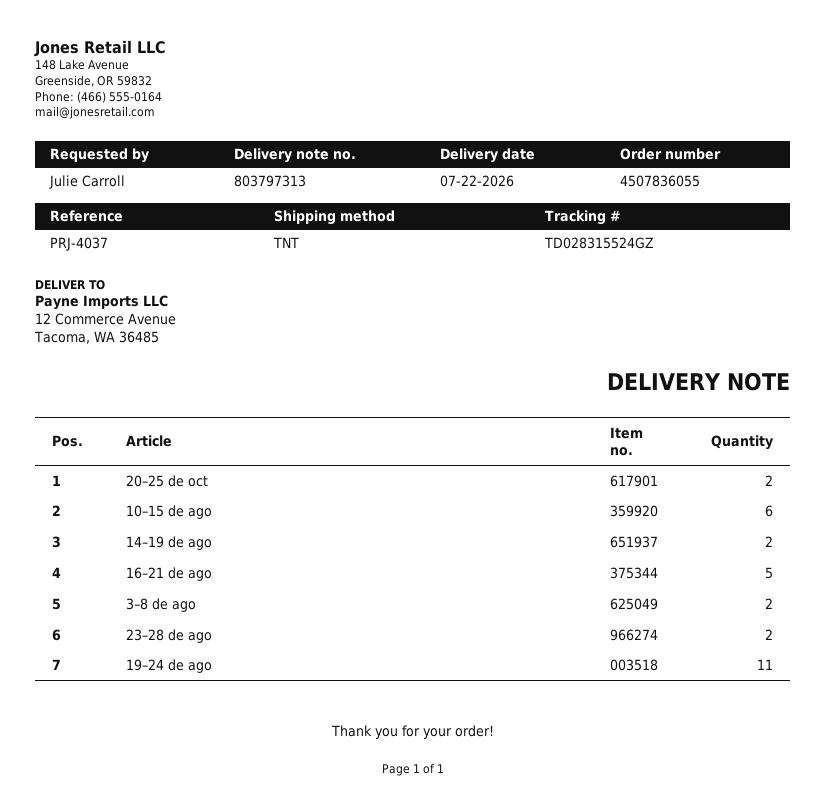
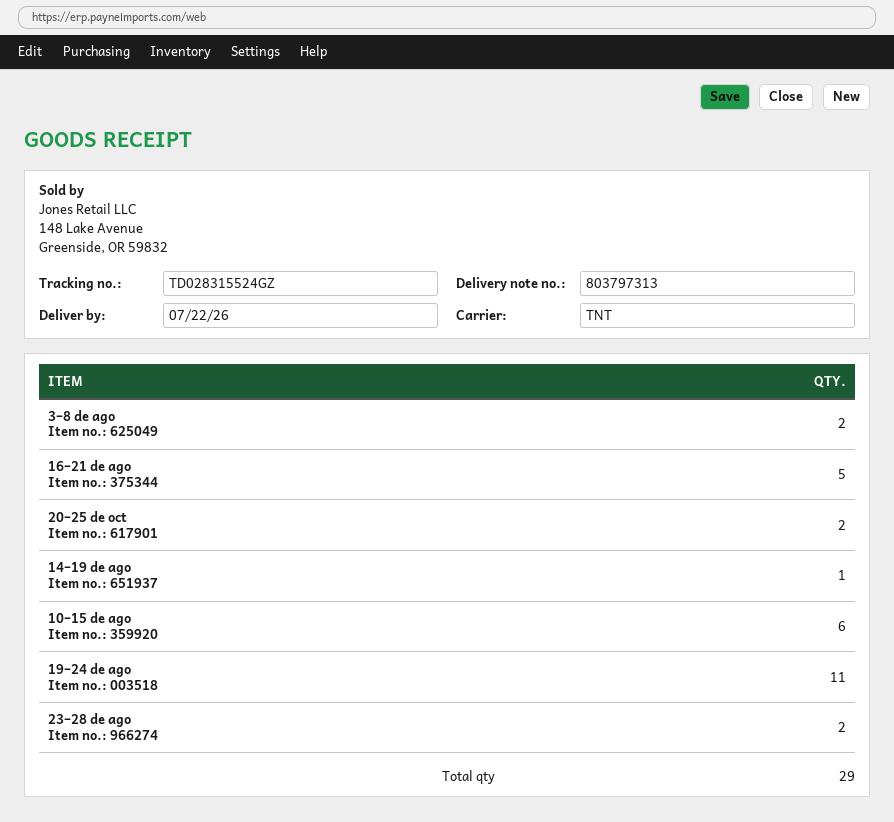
14–19 de ago: 2 -> 1

